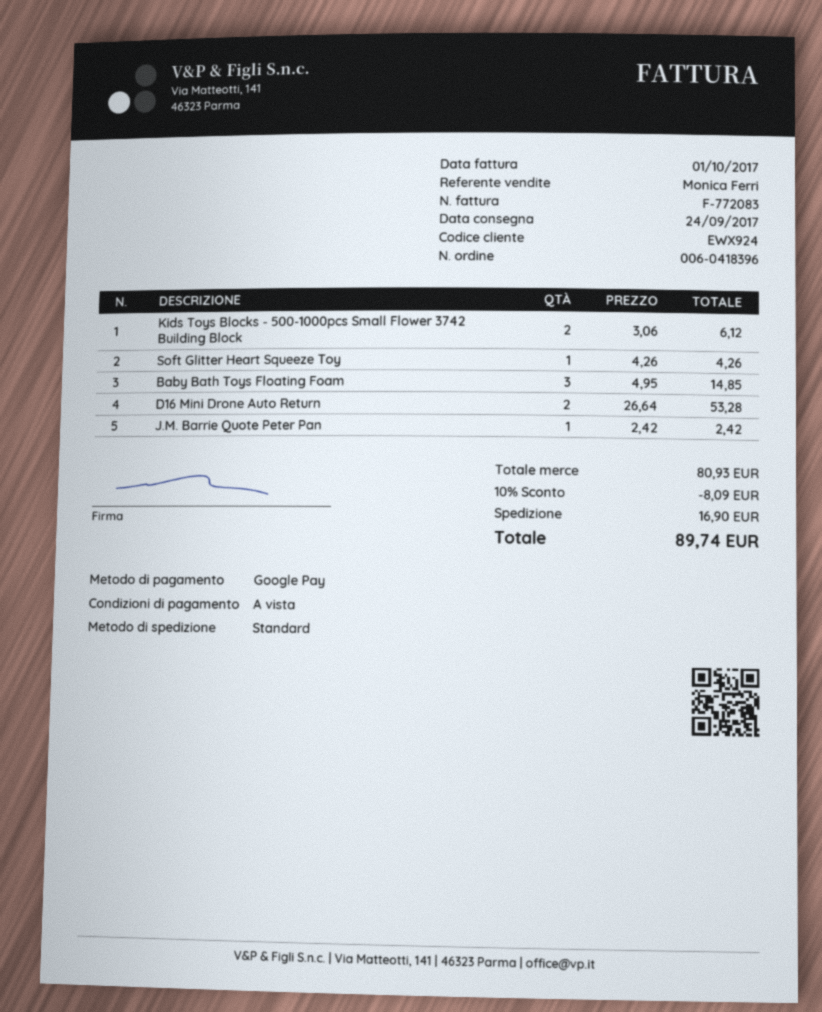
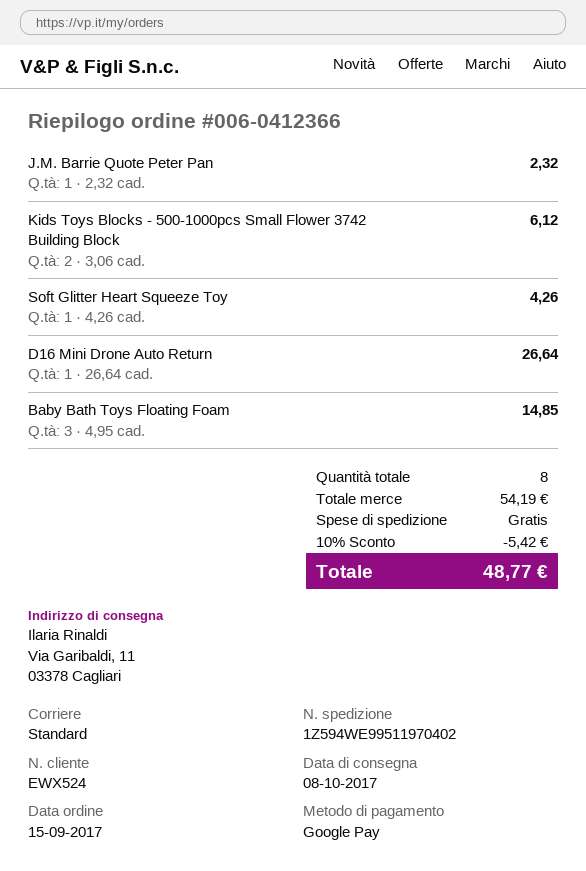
order number: 006-0418396 -> 006-0412366
delivery date: 2017-09-24 -> 2017-10-08
customer number: EWX924 -> EWX524
D16 Mini Drone Auto Return: 2 x 26.64 = 53.28 -> 1 x 26.64 = 26.64
J.M. Barrie Quote Peter Pan: 1 x 2.42 = 2.42 -> 1 x 2.32 = 2.32
subtotal: 80.93 -> 54.19
discount: 10% = 8.09 -> 10% = 5.42
shipping: 16.90 -> 0.00
total: 89.74 -> 48.77

